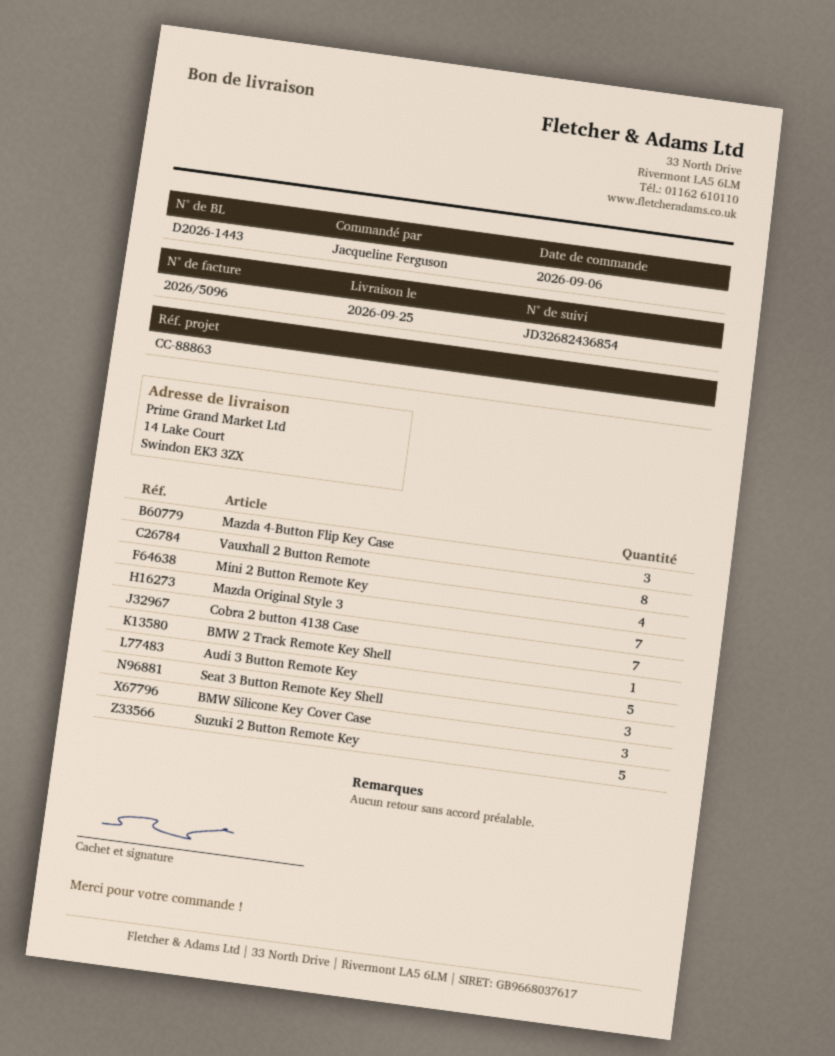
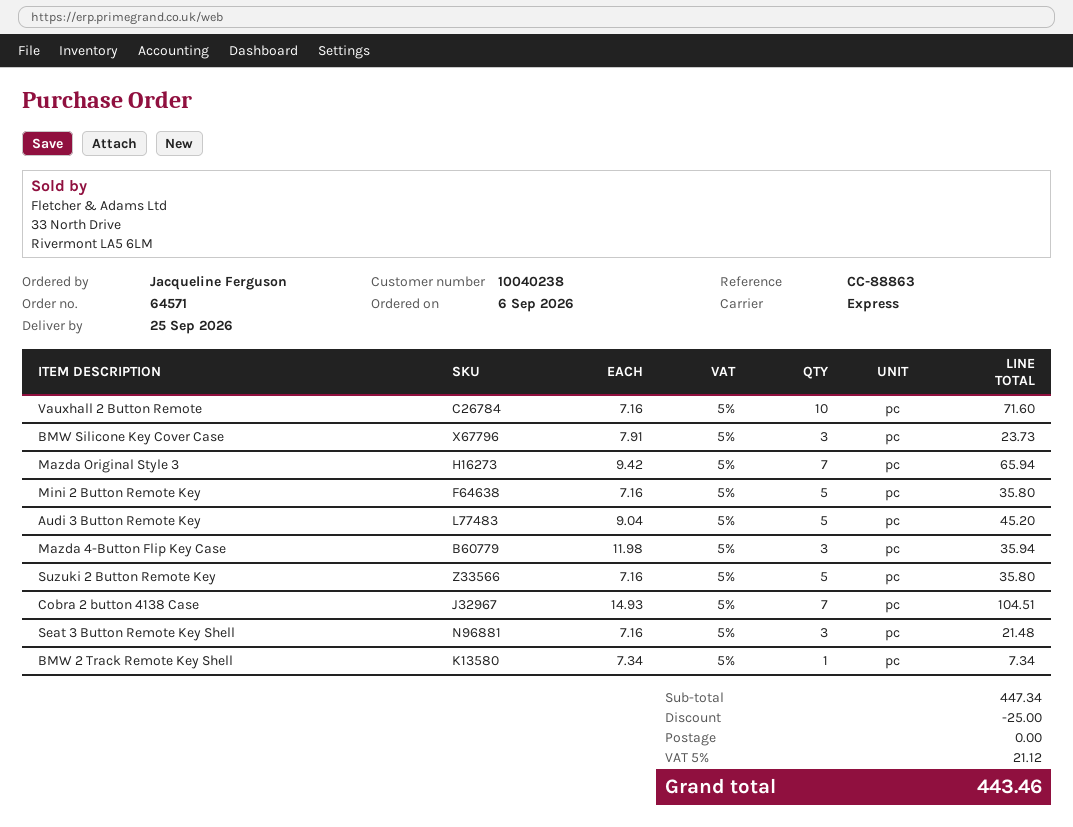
Vauxhall 2 Button Remote: 8 -> 10
Mini 2 Button Remote Key: 4 -> 5

